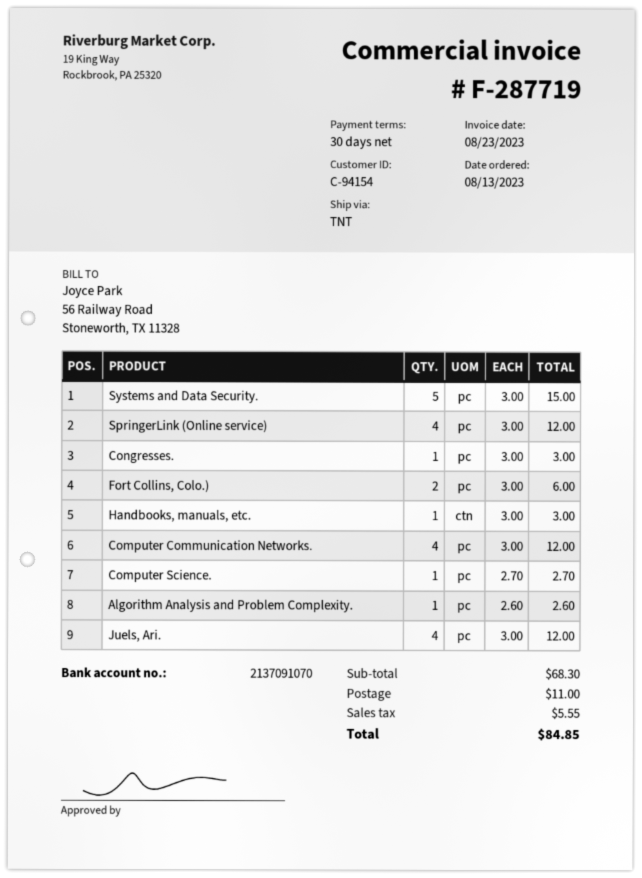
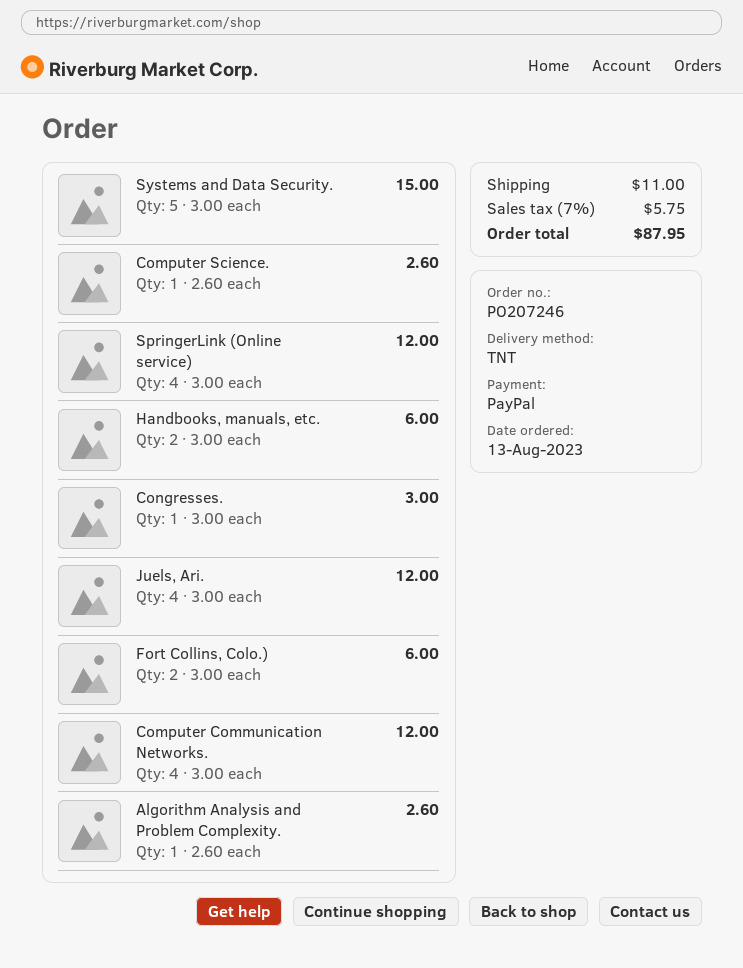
Handbooks, manuals, etc.: 1 x 3.00 = 3.00 -> 2 x 3.00 = 6.00
Computer Science.: 1 x 2.70 = 2.70 -> 1 x 2.60 = 2.60
tax: 5.55 -> 5.75
total: 84.85 -> 87.95

